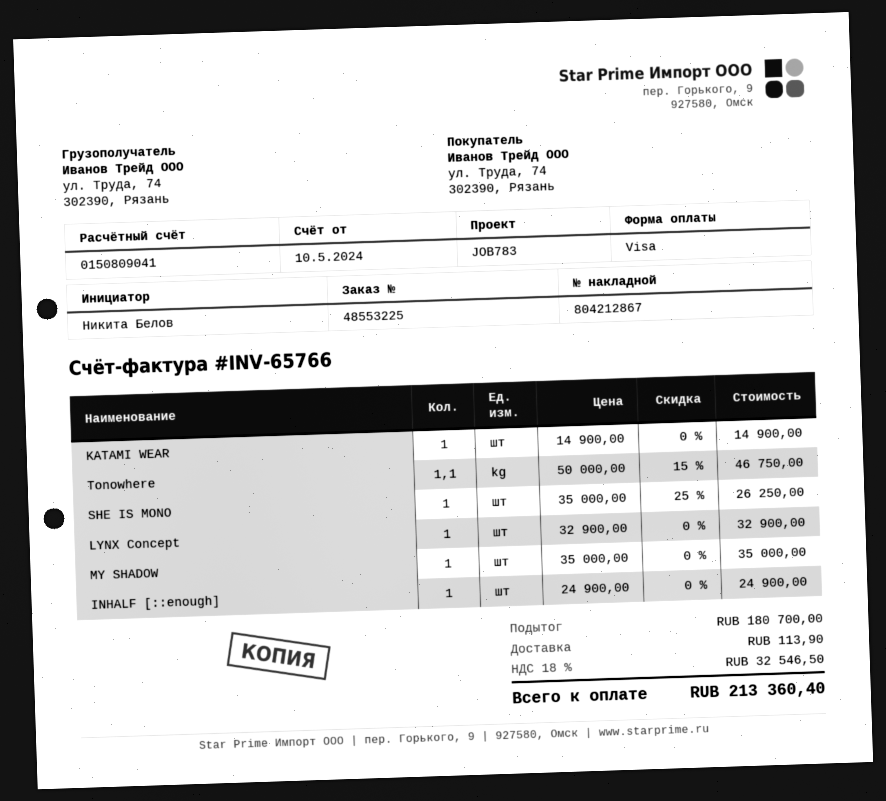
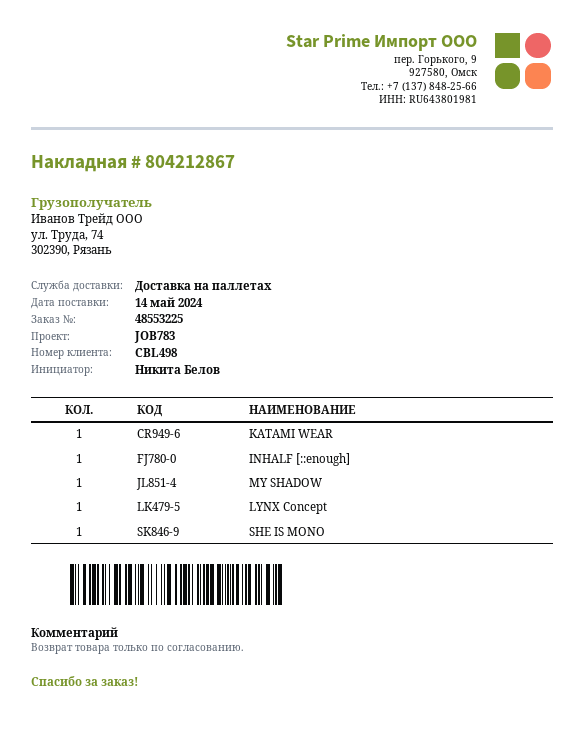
Tonowhere: 1.1 -> none

